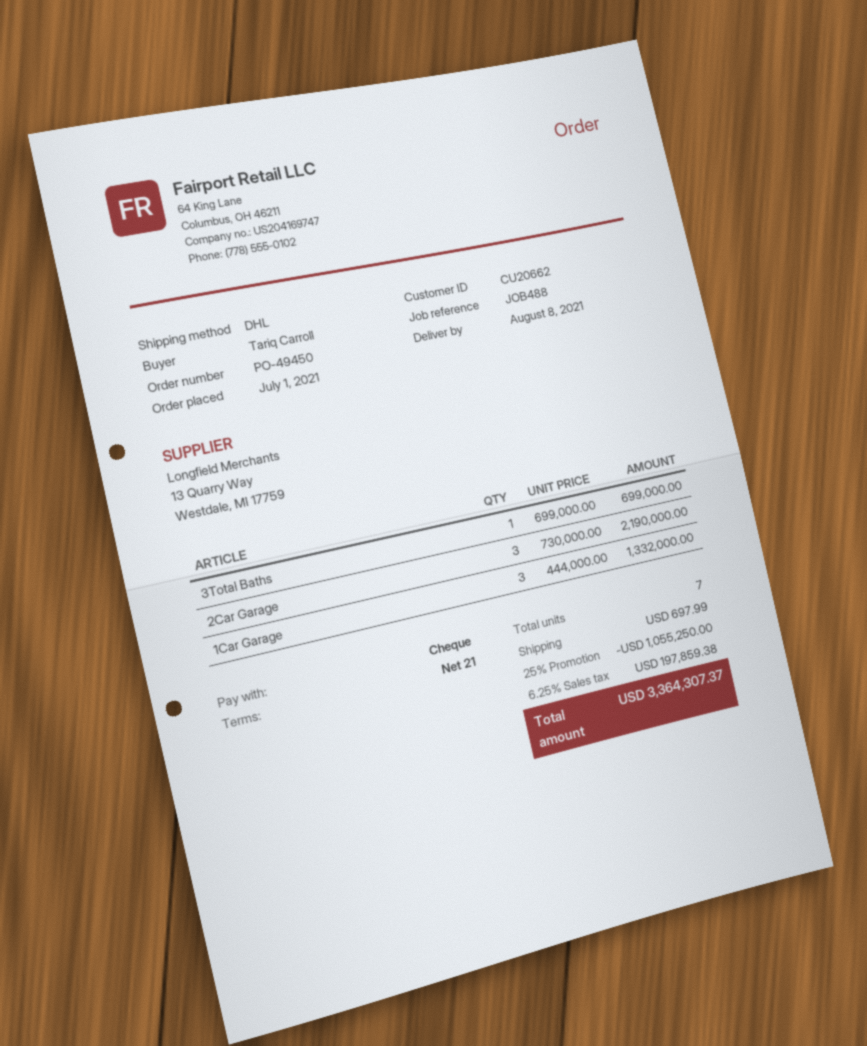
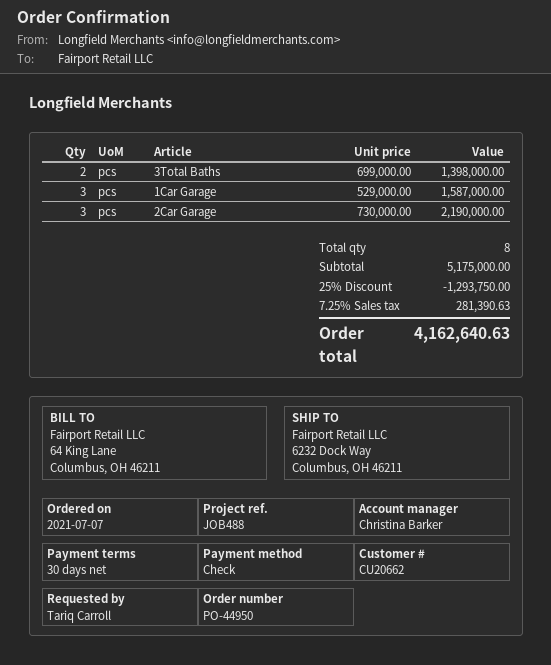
order number: PO-49450 -> PO-44950
order date: 2021-07-01 -> 2021-07-07
payment terms: 21 days -> 30 days
3Total Baths: 1 x 699000.00 = 699000.00 -> 2 x 699000.00 = 1398000.00
1Car Garage: 3 x 444000.00 = 1332000.00 -> 3 x 529000.00 = 1587000.00
total quantity: 7 -> 8
discount: 25% = 1055250.00 -> 25% = 1293750.00
shipping: 697.99 -> none
tax: 6.25% = 197859.38 -> 7.25% = 281390.63
total: 3364307.37 -> 4162640.63

